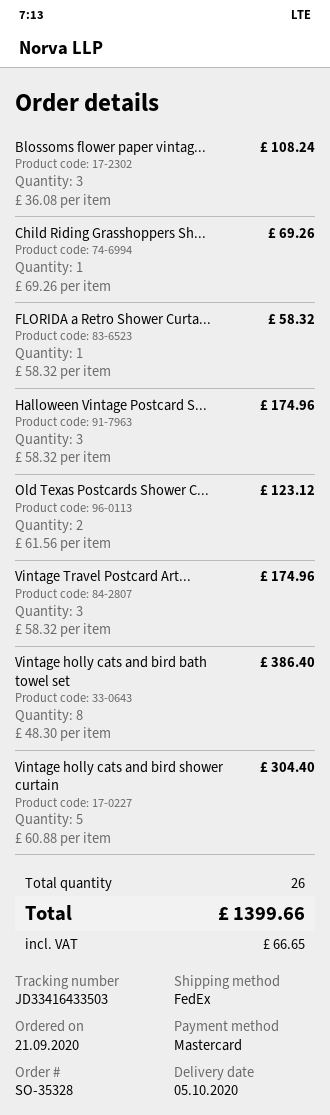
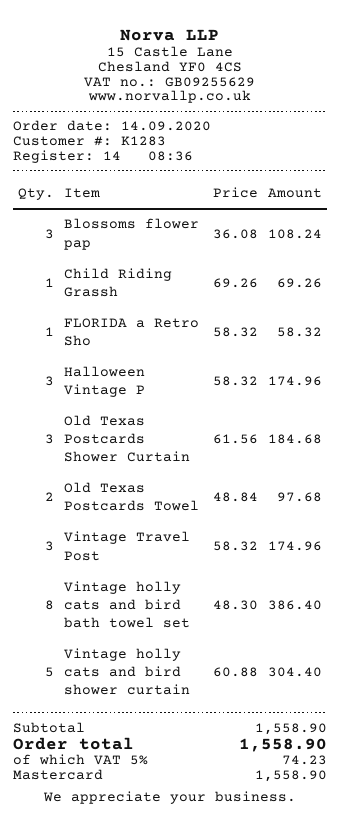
order date: 2020-09-21 -> 2020-09-14
Old Texas Postcards Shower C...: 2 x 61.56 = 123.12 -> 3 x 61.56 = 184.68
Old Texas Postcards Towel: none -> 2 x 48.84 = 97.68
tax: 66.65 -> 74.23
total: 1399.66 -> 1558.90

